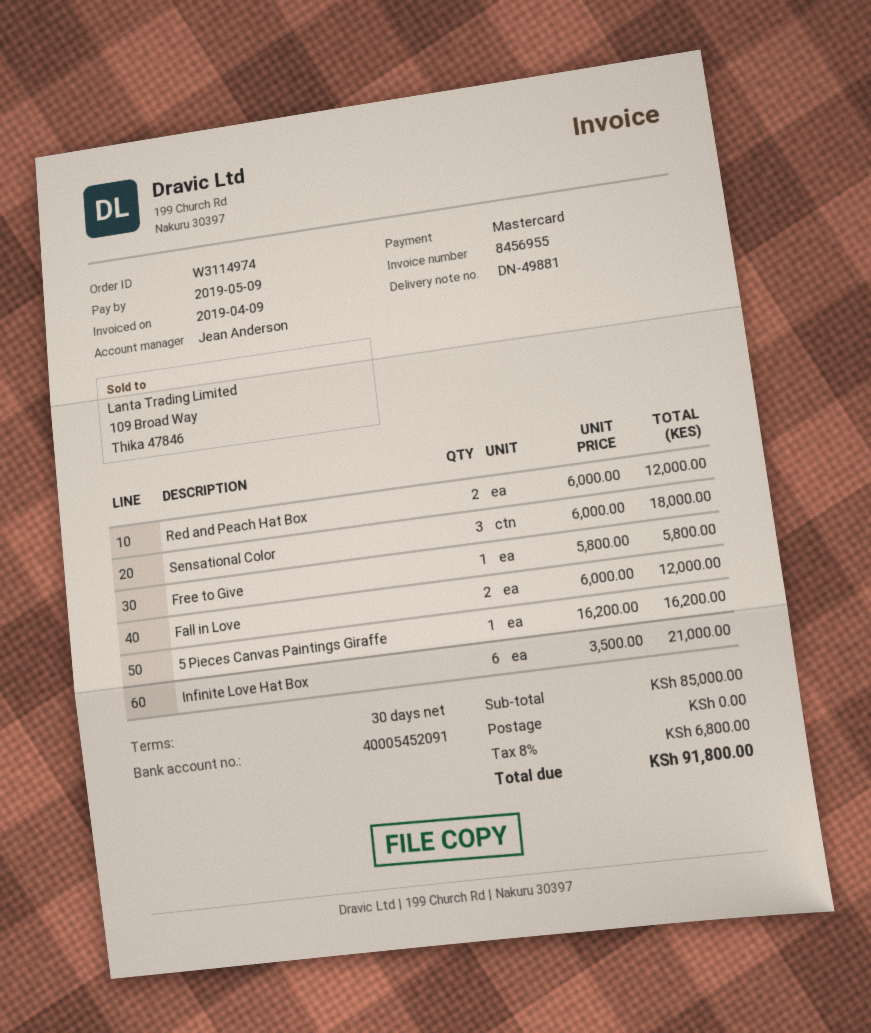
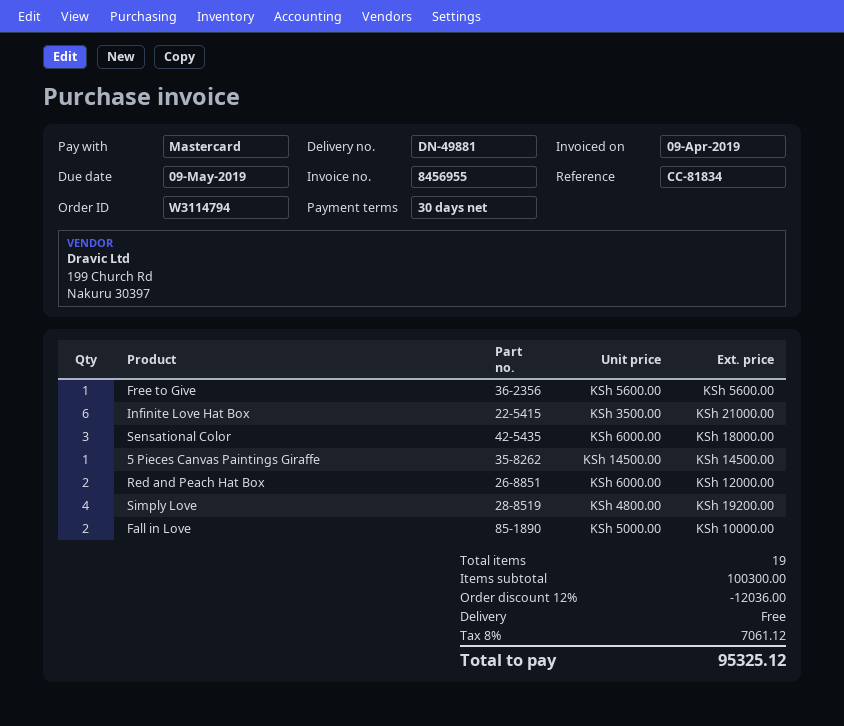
order number: W3114974 -> W3114794
Free to Give: 1 x 5800.00 = 5800.00 -> 1 x 5600.00 = 5600.00
Fall in Love: 2 x 6000.00 = 12000.00 -> 2 x 5000.00 = 10000.00
5 Pieces Canvas Paintings Giraffe: 1 x 16200.00 = 16200.00 -> 1 x 14500.00 = 14500.00
Simply Love: none -> 4 x 4800.00 = 19200.00
subtotal: 85000.00 -> 100300.00
discount: none -> 12% = 12036.00
tax: 8% = 6800.00 -> 8% = 7061.12
total: 91800.00 -> 95325.12

